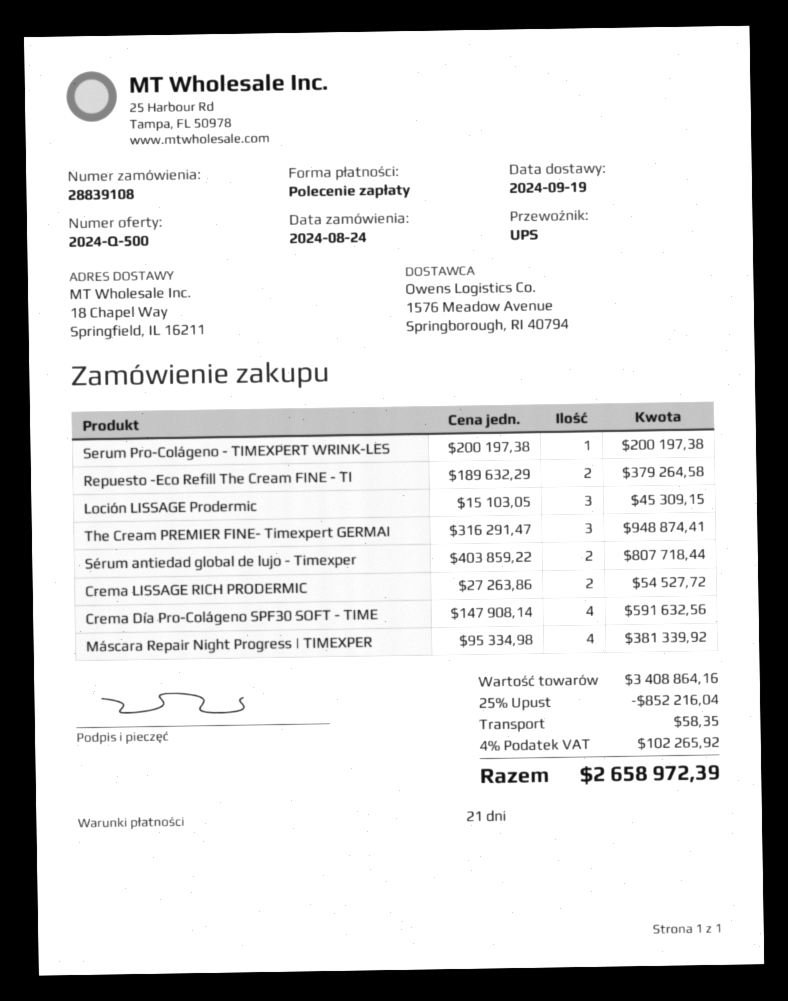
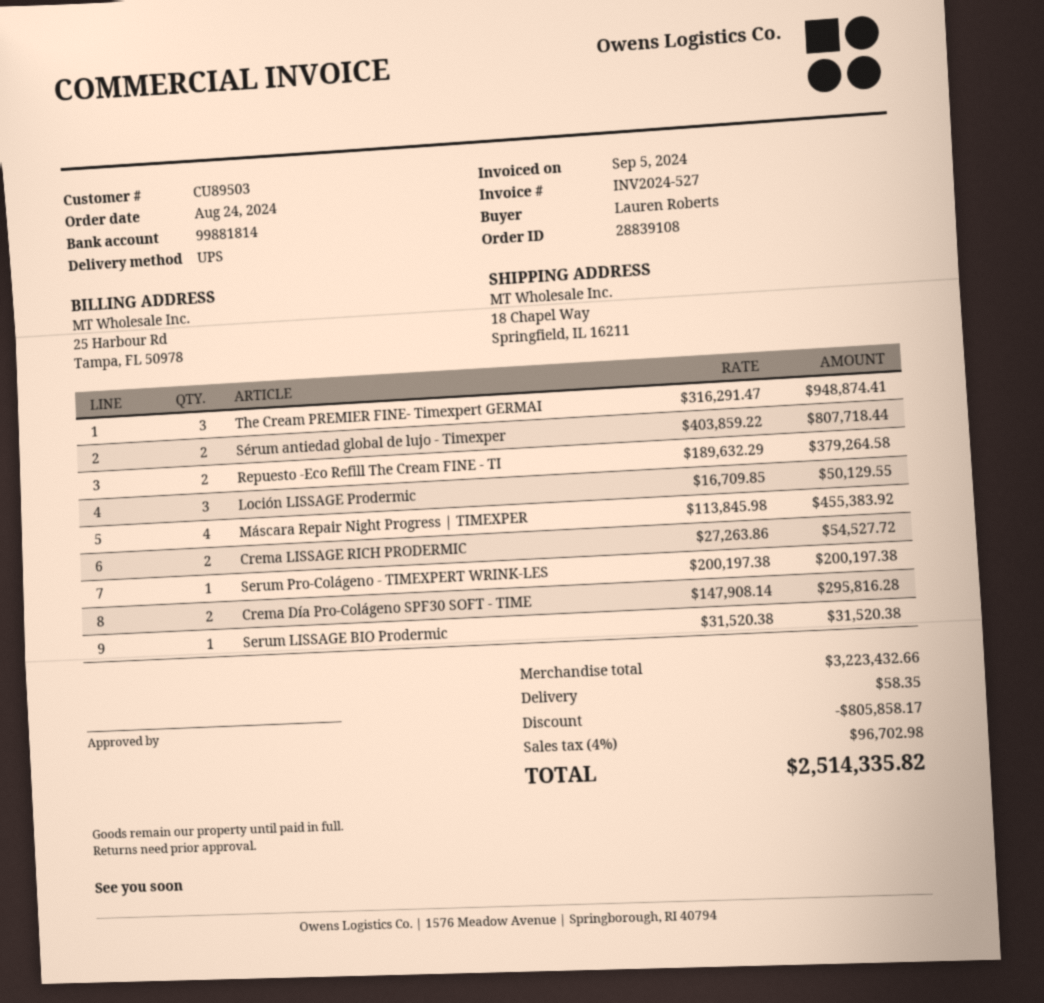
Loción LISSAGE Prodermic: 3 x 15103.05 = 45309.15 -> 3 x 16709.85 = 50129.55
Crema Día Pro-Colágeno SPF30 SOFT - TIME: 4 x 147908.14 = 591632.56 -> 2 x 147908.14 = 295816.28
Máscara Repair Night Progress | TIMEXPER: 4 x 95334.98 = 381339.92 -> 4 x 113845.98 = 455383.92
Serum LISSAGE BIO Prodermic: none -> 1 x 31520.38 = 31520.38
subtotal: 3408864.16 -> 3223432.66
discount: 852216.04 -> 805858.17
tax: 4% = 102265.92 -> 4% = 96702.98
total: 2658972.39 -> 2514335.82

